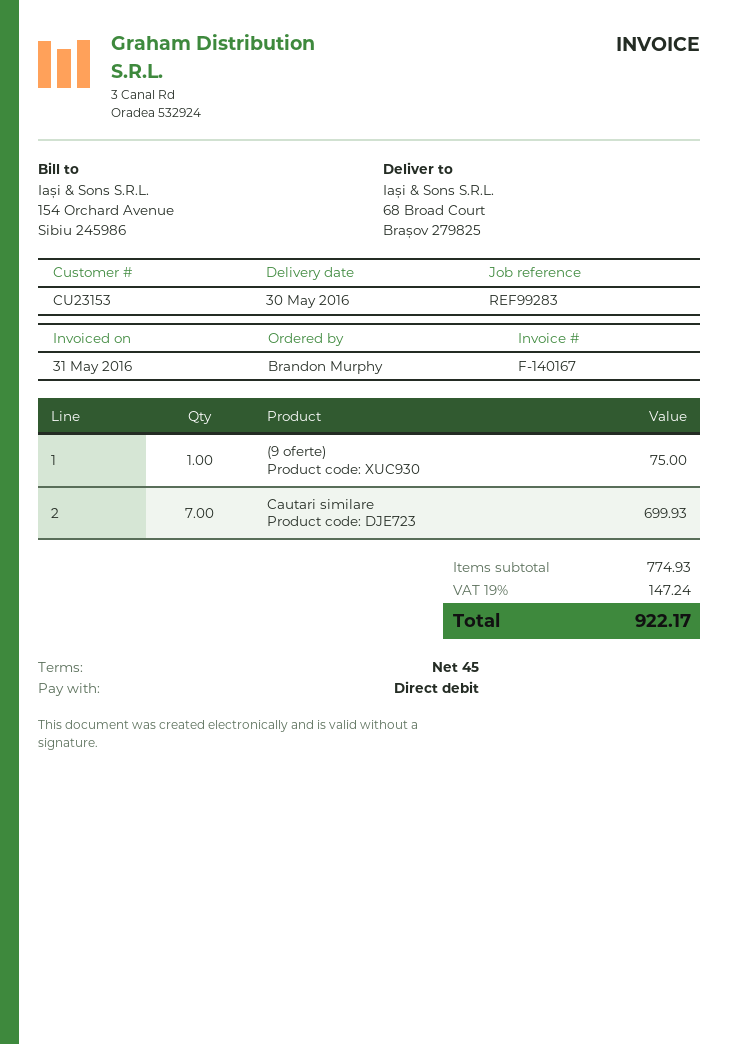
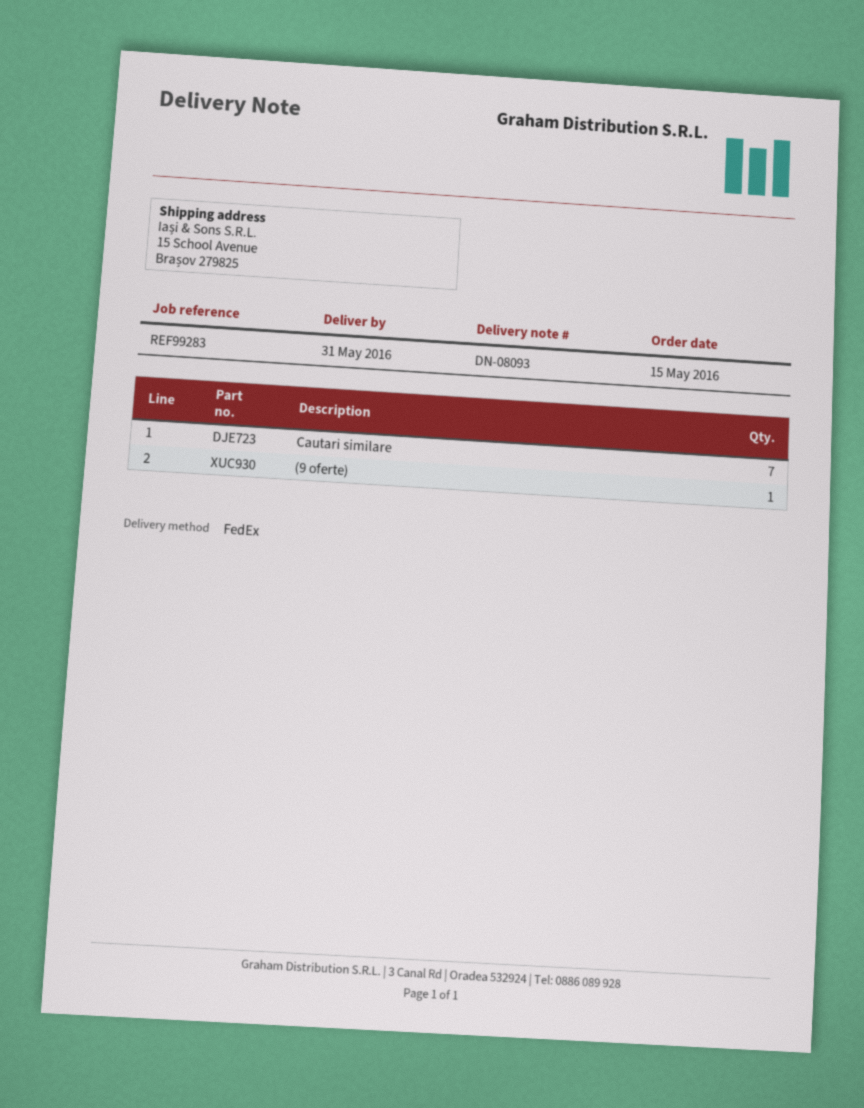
delivery date: 2016-05-30 -> 2016-05-31
ship to: 68 Broad Court, Brașov 279825 -> 15 School Avenue, Brașov 279825

